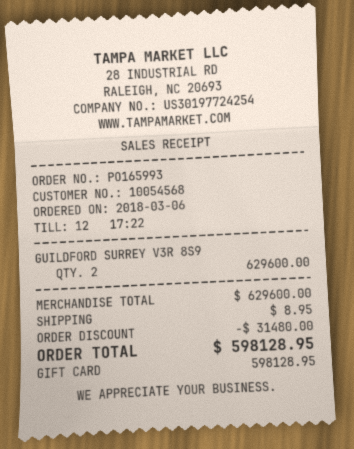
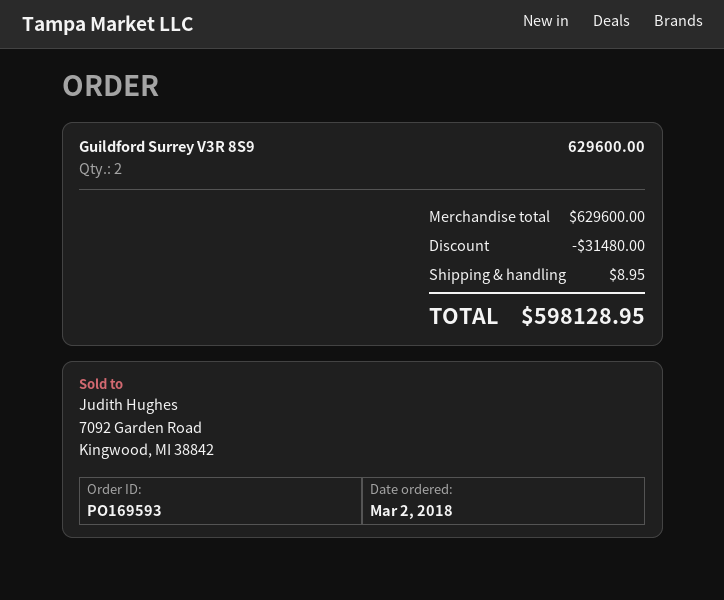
order number: PO165993 -> PO169593
order date: 2018-03-06 -> 2018-03-02

